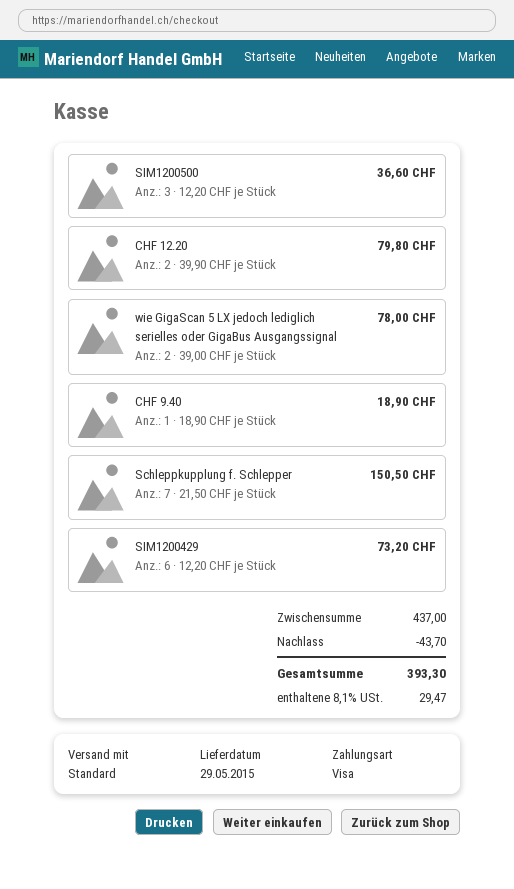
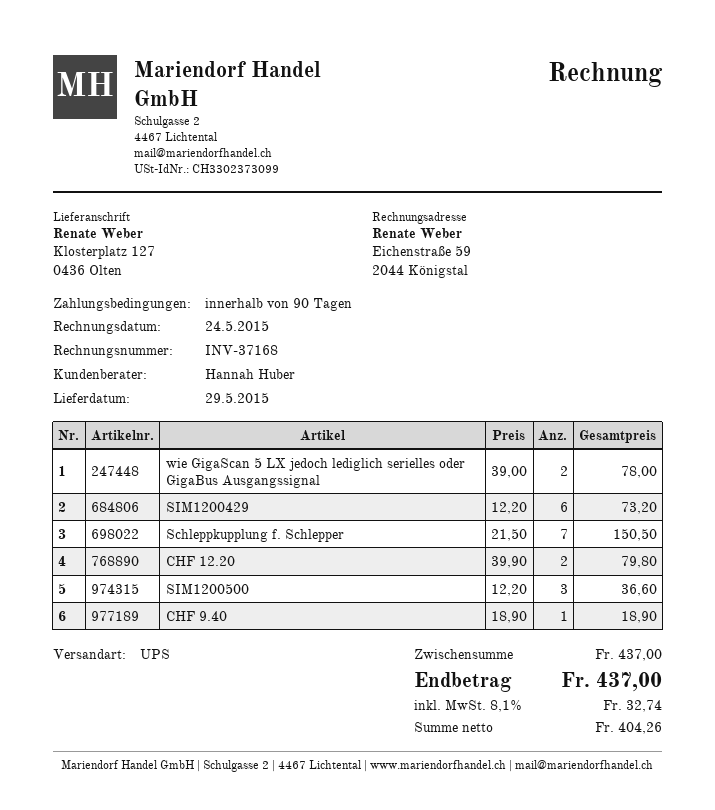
shipping method: standard -> UPS
discount: 43.70 -> none
tax: 8.1% = 29.47 -> 8.1% = 32.74
total: 393.30 -> 437.00

